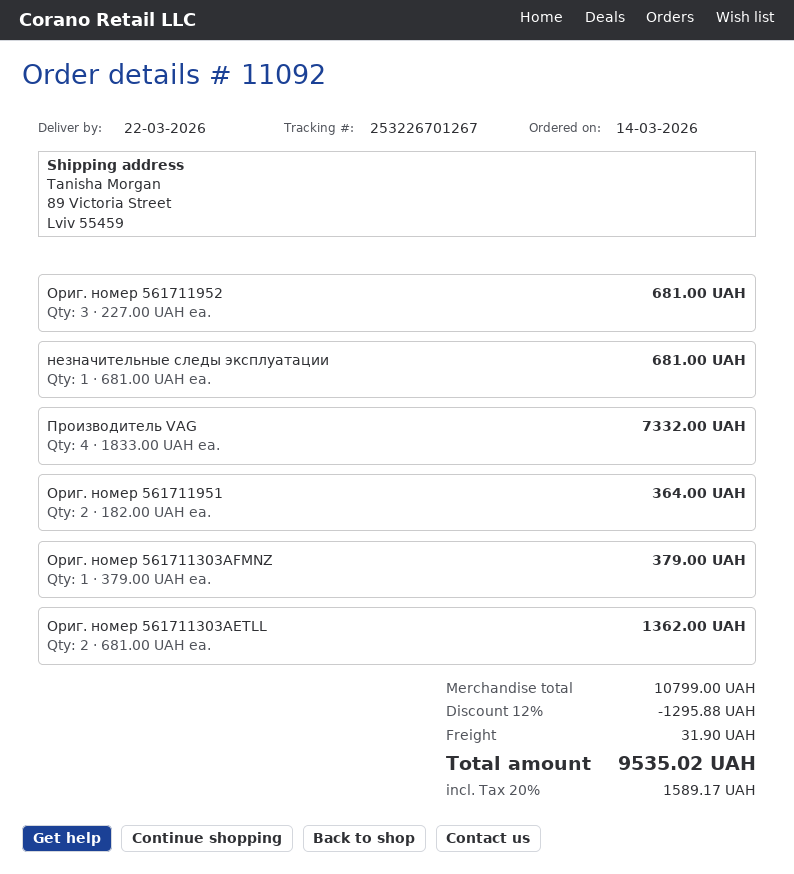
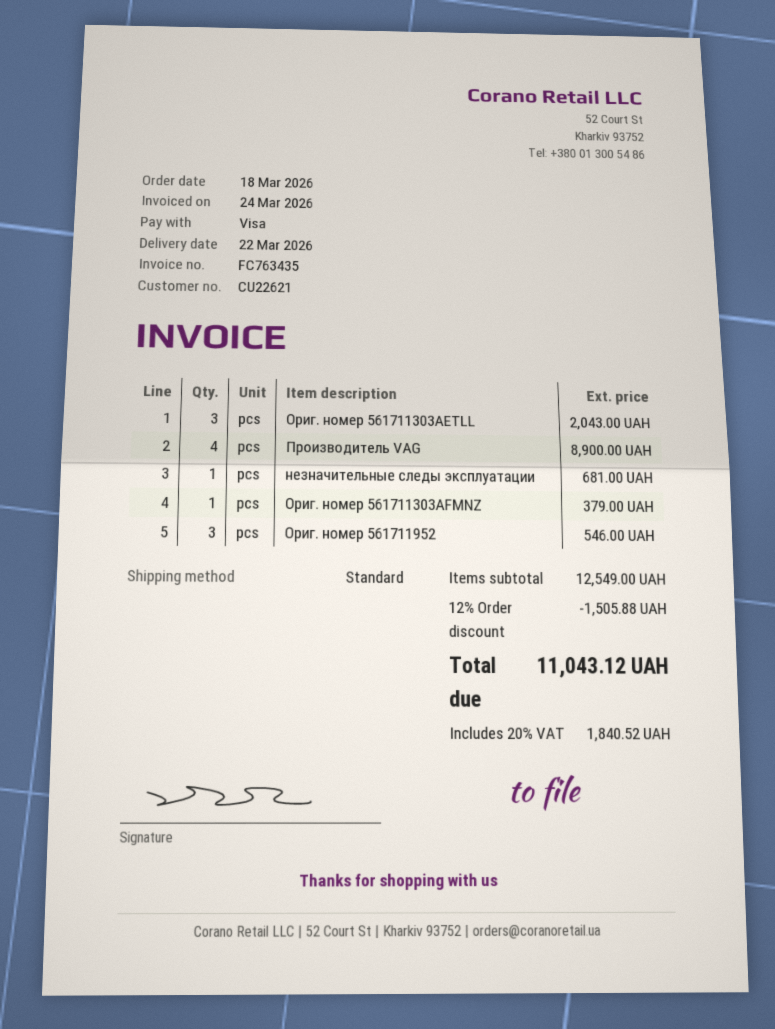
order date: 2026-03-14 -> 2026-03-18
Ориг. номер 561711952: 3 for 681.00 -> 3 for 546.00
Производитель VAG: 4 for 7332.00 -> 4 for 8900.00
Ориг. номер 561711951: 2 for 364.00 -> none
Ориг. номер 561711303AETLL: 2 for 1362.00 -> 3 for 2043.00
subtotal: 10799.00 -> 12549.00
discount: 12% = 1295.88 -> 12% = 1505.88
shipping: 31.90 -> none
tax: 20% = 1589.17 -> 20% = 1840.52
total: 9535.02 -> 11043.12

